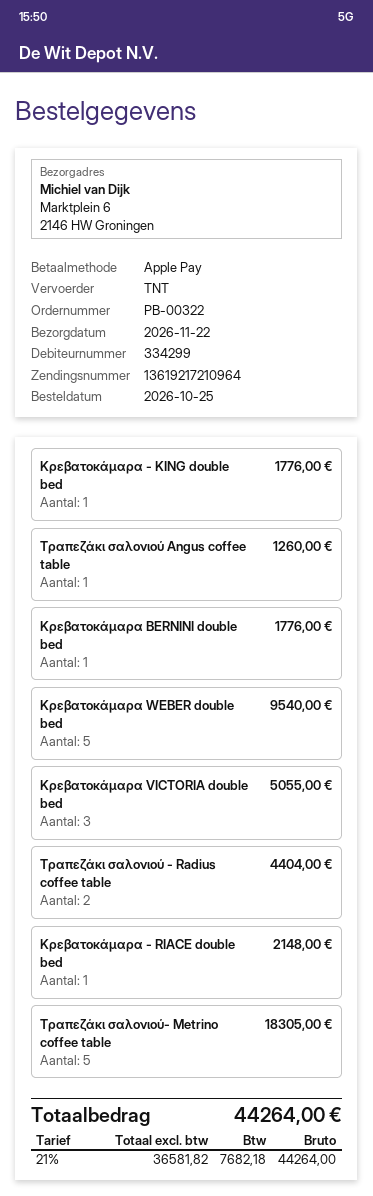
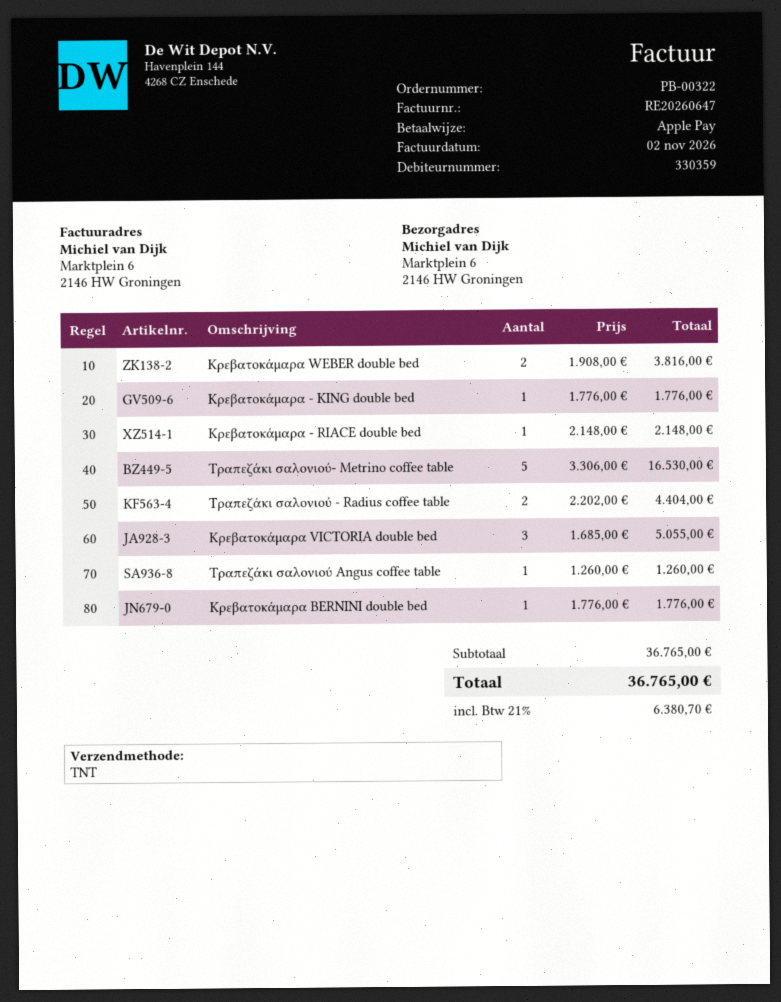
customer number: 334299 -> 330359
Κρεβατοκάμαρα WEBER double bed: 5 for 9540.00 -> 2 for 3816.00
Τραπεζάκι σαλονιού- Metrino coffee table: 5 for 18305.00 -> 5 for 16530.00
tax: 21% = 7682.18 -> 21% = 6380.70
total: 44264.00 -> 36765.00

